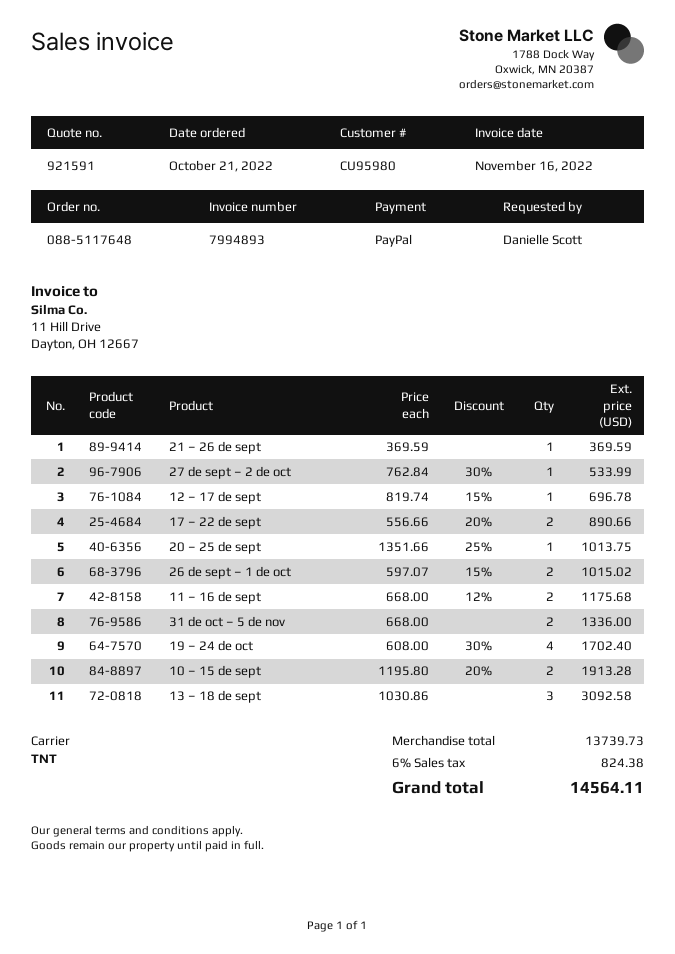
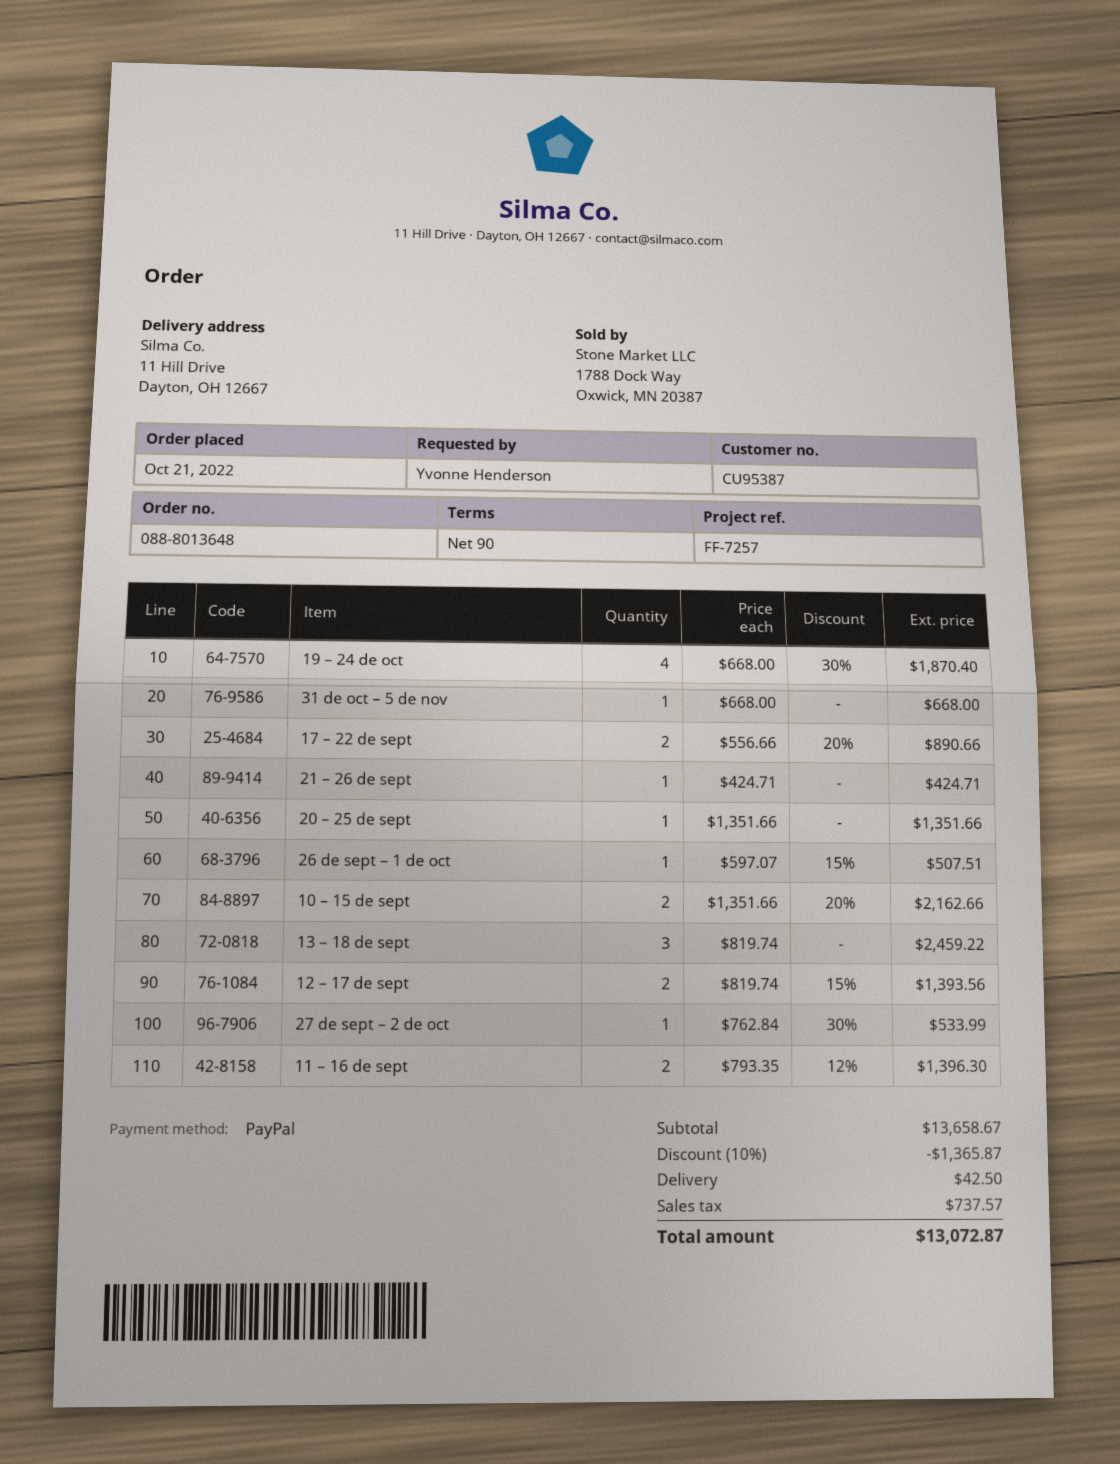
order number: 088-5117648 -> 088-8013648
customer number: CU95980 -> CU95387
ordered by: Danielle Scott -> Yvonne Henderson
21 – 26 de sept: 1 x 369.59 = 369.59 -> 1 x 424.71 = 424.71
12 – 17 de sept: 1 x 819.74 - 15% = 696.78 -> 2 x 819.74 - 15% = 1393.56
20 – 25 de sept: 1 x 1351.66 - 25% = 1013.75 -> 1 x 1351.66 = 1351.66
26 de sept – 1 de oct: 2 x 597.07 - 15% = 1015.02 -> 1 x 597.07 - 15% = 507.51
11 – 16 de sept: 2 x 668.00 - 12% = 1175.68 -> 2 x 793.35 - 12% = 1396.30
31 de oct – 5 de nov: 2 x 668.00 = 1336.00 -> 1 x 668.00 = 668.00
19 – 24 de oct: 4 x 608.00 - 30% = 1702.40 -> 4 x 668.00 - 30% = 1870.40
10 – 15 de sept: 2 x 1195.80 - 20% = 1913.28 -> 2 x 1351.66 - 20% = 2162.66
13 – 18 de sept: 3 x 1030.86 = 3092.58 -> 3 x 819.74 = 2459.22
subtotal: 13739.73 -> 13658.67
discount: none -> 10% = 1365.87
shipping: none -> 42.50
tax: 824.38 -> 737.57
total: 14564.11 -> 13072.87

